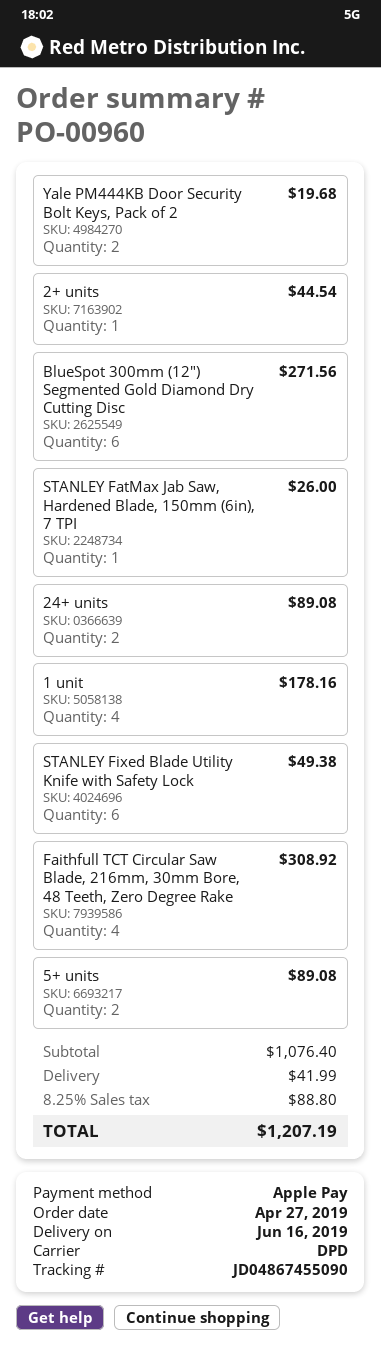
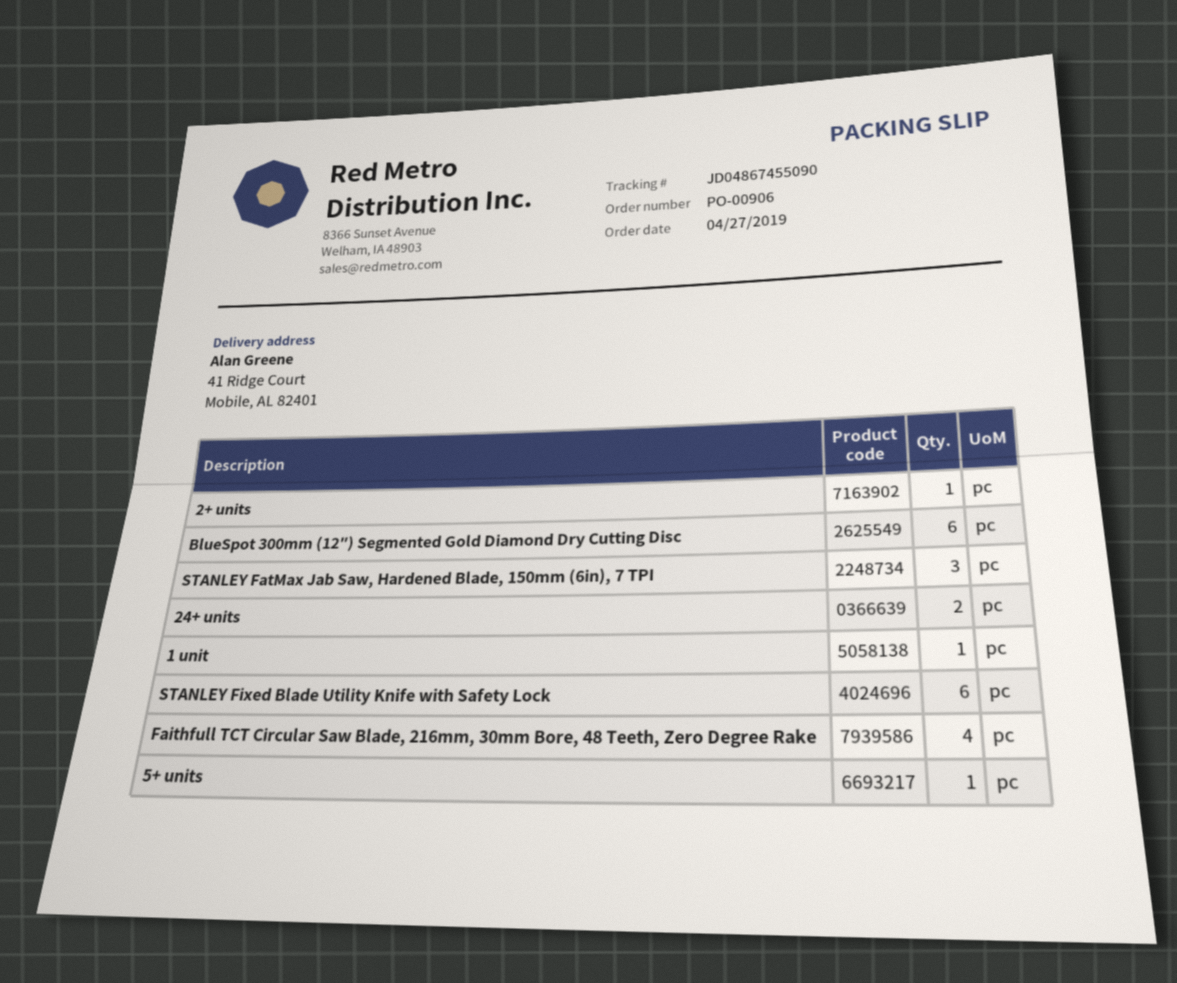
order number: PO-00960 -> PO-00906
Yale PM444KB Door Security Bolt Keys, Pack of 2: 2 -> none
STANLEY FatMax Jab Saw, Hardened Blade, 150mm (6in), 7 TPI: 1 -> 3
1 unit: 4 -> 1
5+ units: 2 -> 1

